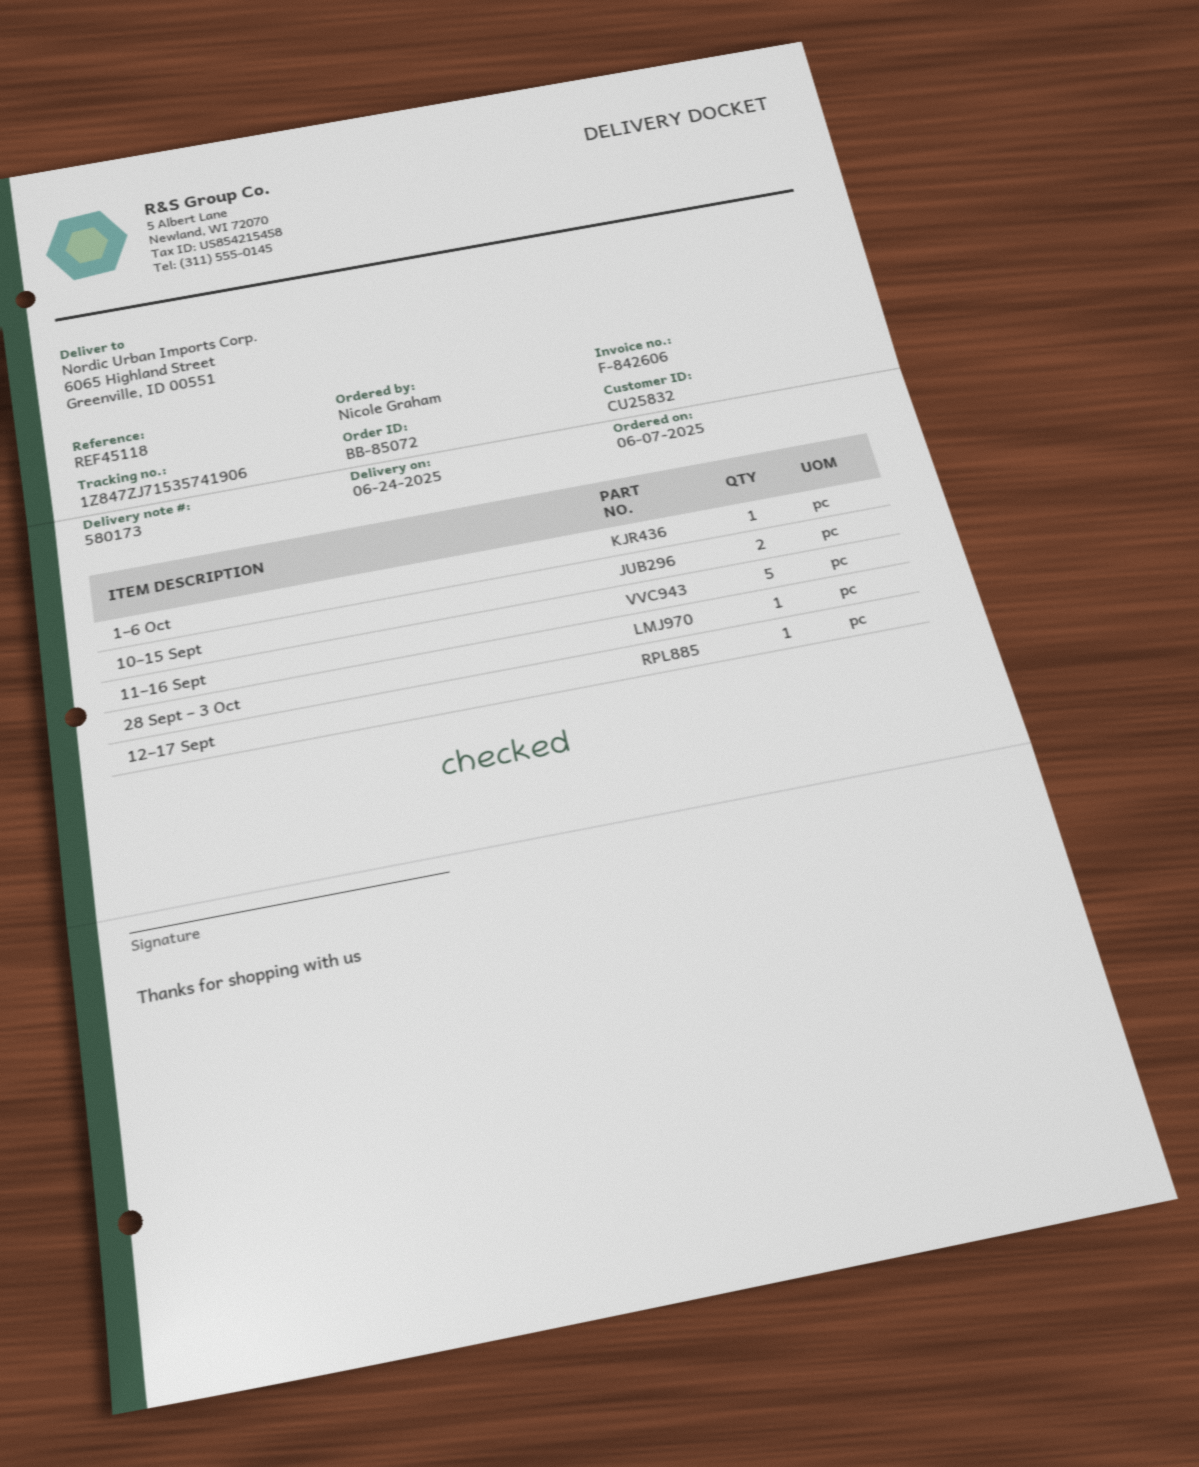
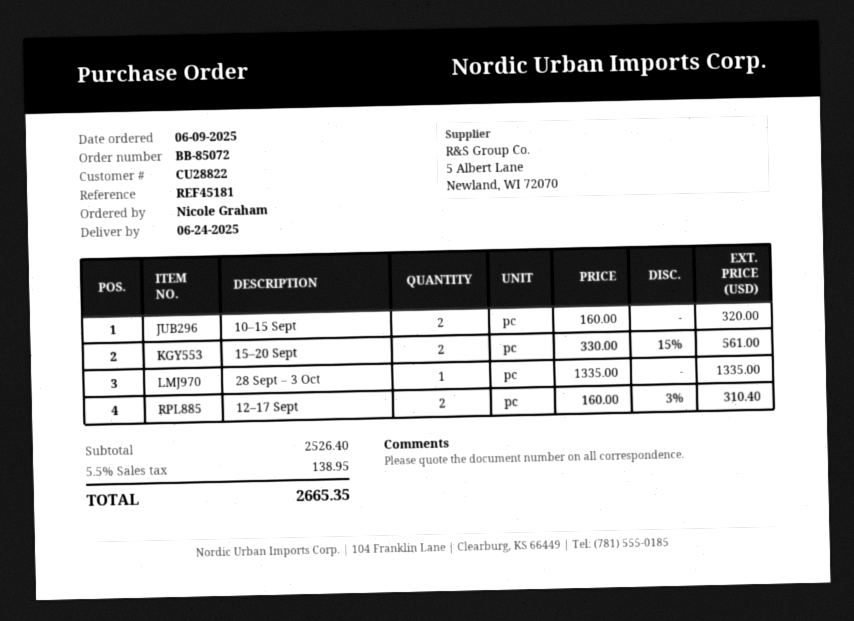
order date: 2025-06-07 -> 2025-06-09
customer number: CU25832 -> CU28822
reference: REF45118 -> REF45181
1–6 Oct: 1 -> none
11–16 Sept: 5 -> none
12–17 Sept: 1 -> 2
15–20 Sept: none -> 2

